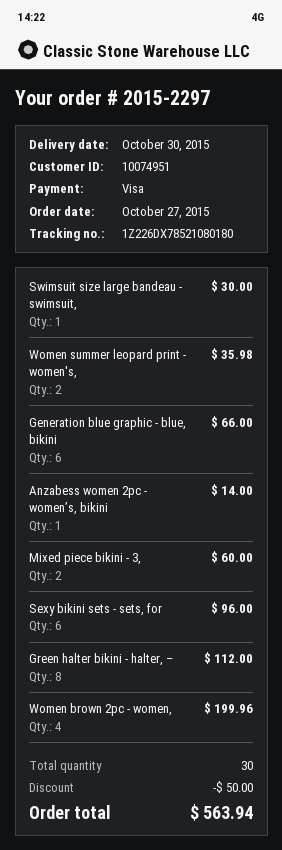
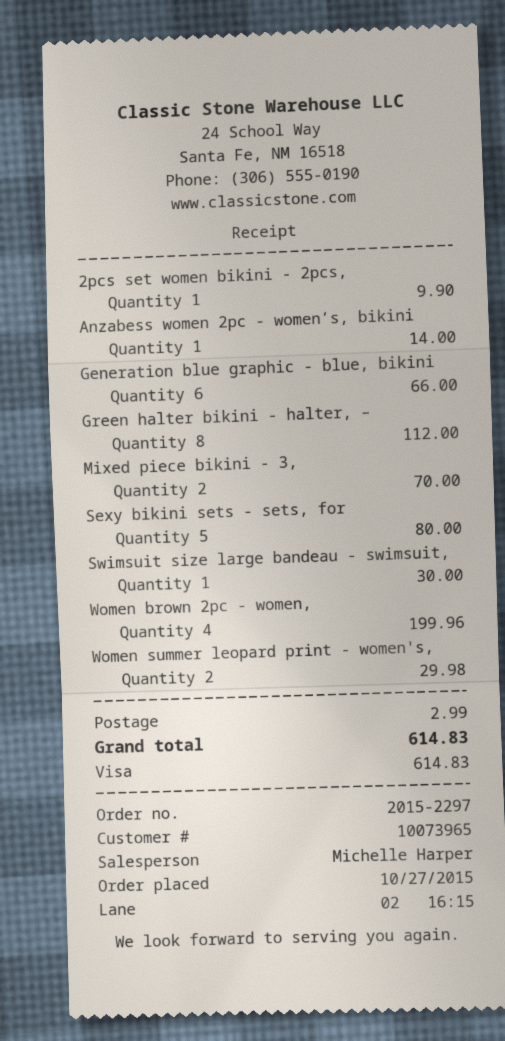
customer number: 10074951 -> 10073965
Women summer leopard print - women's,: 2 for 35.98 -> 2 for 29.98
Mixed piece bikini - 3,: 2 for 60.00 -> 2 for 70.00
Sexy bikini sets - sets, for: 6 for 96.00 -> 5 for 80.00
2pcs set women bikini - 2pcs,: none -> 1 for 9.90
discount: 50.00 -> none
shipping: none -> 2.99
total: 563.94 -> 614.83

